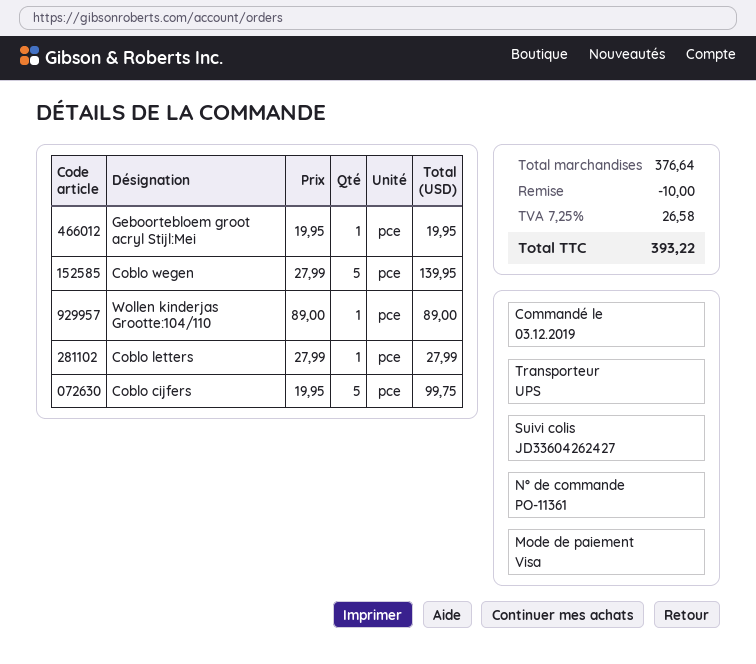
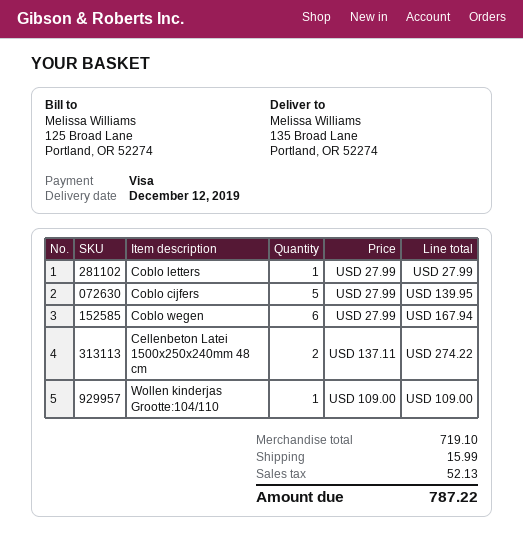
Geboortebloem groot acryl Stijl:Mei: 1 x 19.95 = 19.95 -> none
Coblo wegen: 5 x 27.99 = 139.95 -> 6 x 27.99 = 167.94
Wollen kinderjas Grootte:104/110: 1 x 89.00 = 89.00 -> 1 x 109.00 = 109.00
Coblo cijfers: 5 x 19.95 = 99.75 -> 5 x 27.99 = 139.95
Cellenbeton Latei 1500x250x240mm 48 cm: none -> 2 x 137.11 = 274.22
subtotal: 376.64 -> 719.10
discount: 10.00 -> none
shipping: none -> 15.99
tax: 26.58 -> 52.13
total: 393.22 -> 787.22

